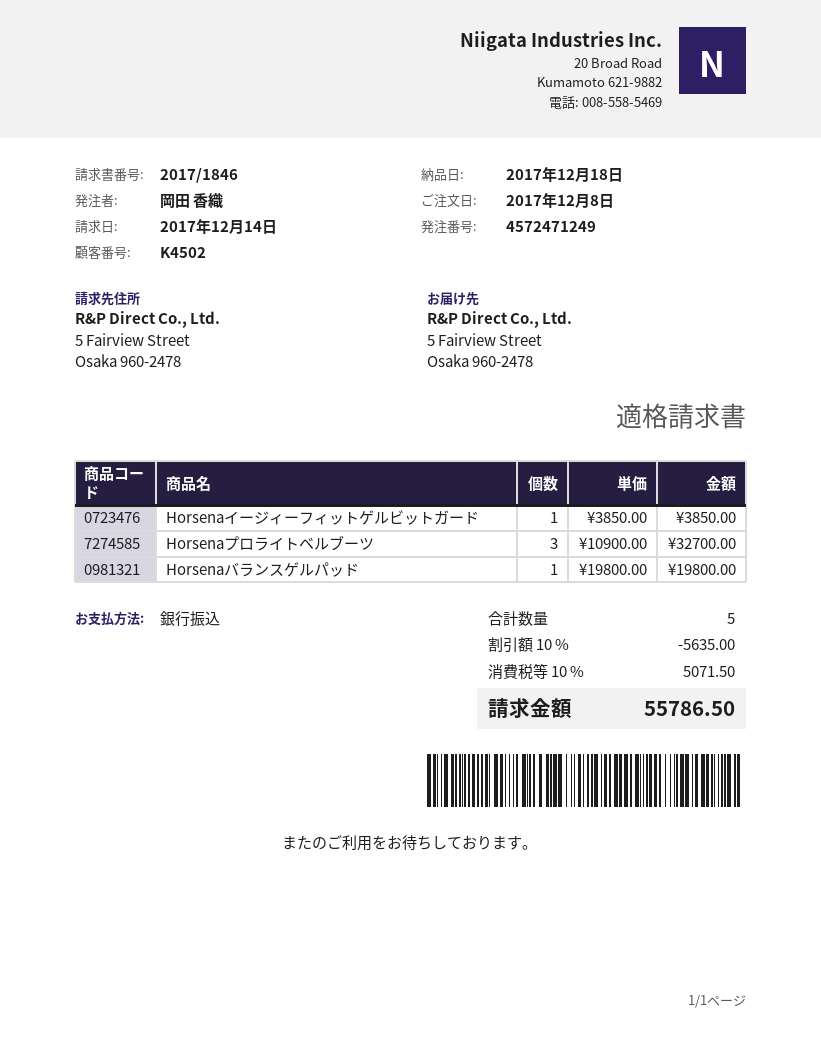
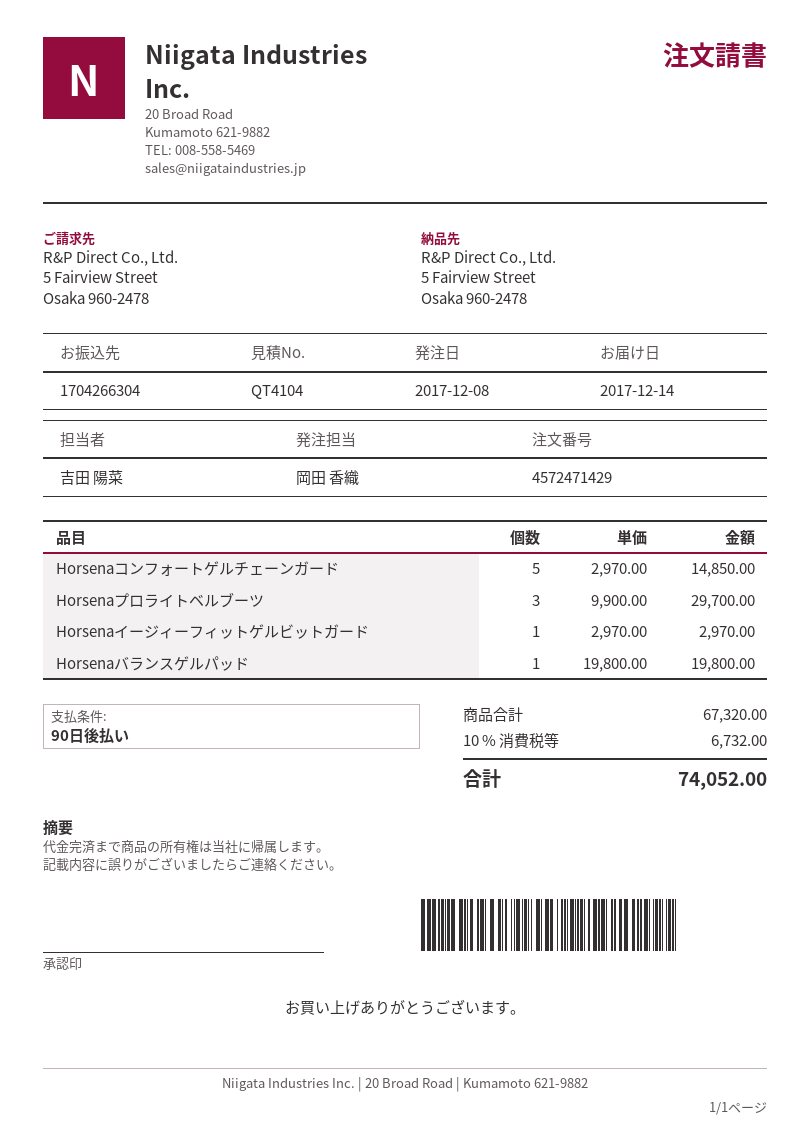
order number: 4572471249 -> 4572471429
delivery date: 2017-12-18 -> 2017-12-14
Horsenaイージィーフィットゲルビットガード: 1 x 3850.00 = 3850.00 -> 1 x 2970.00 = 2970.00
Horsenaプロライトベルブーツ: 3 x 10900.00 = 32700.00 -> 3 x 9900.00 = 29700.00
Horsenaコンフォートゲルチェーンガード: none -> 5 x 2970.00 = 14850.00
discount: 10% = 5635.00 -> none
tax: 10% = 5071.50 -> 10% = 6732.00
total: 55786.50 -> 74052.00

